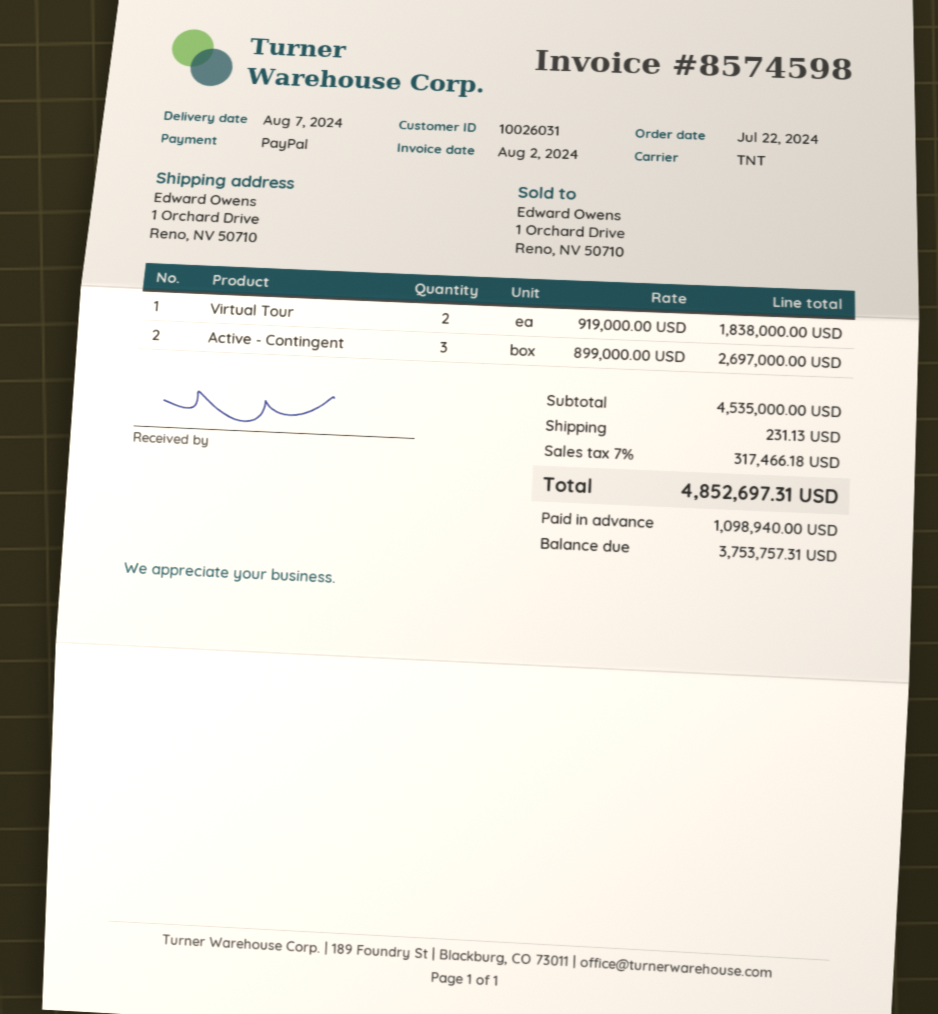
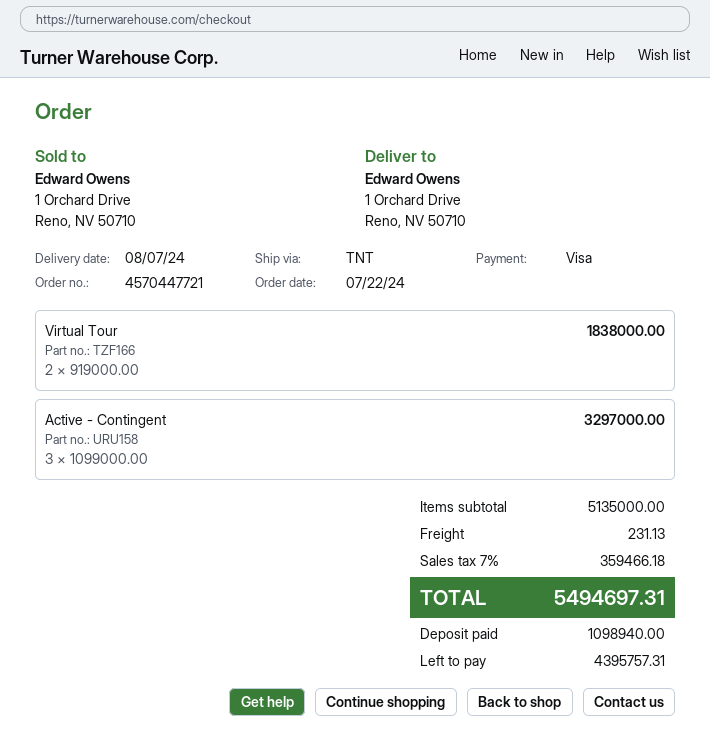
payment method: PayPal -> Visa
Active - Contingent: 3 x 899000.00 = 2697000.00 -> 3 x 1099000.00 = 3297000.00
subtotal: 4535000.00 -> 5135000.00
tax: 7% = 317466.18 -> 7% = 359466.18
total: 4852697.31 -> 5494697.31
balance: 3753757.31 -> 4395757.31

